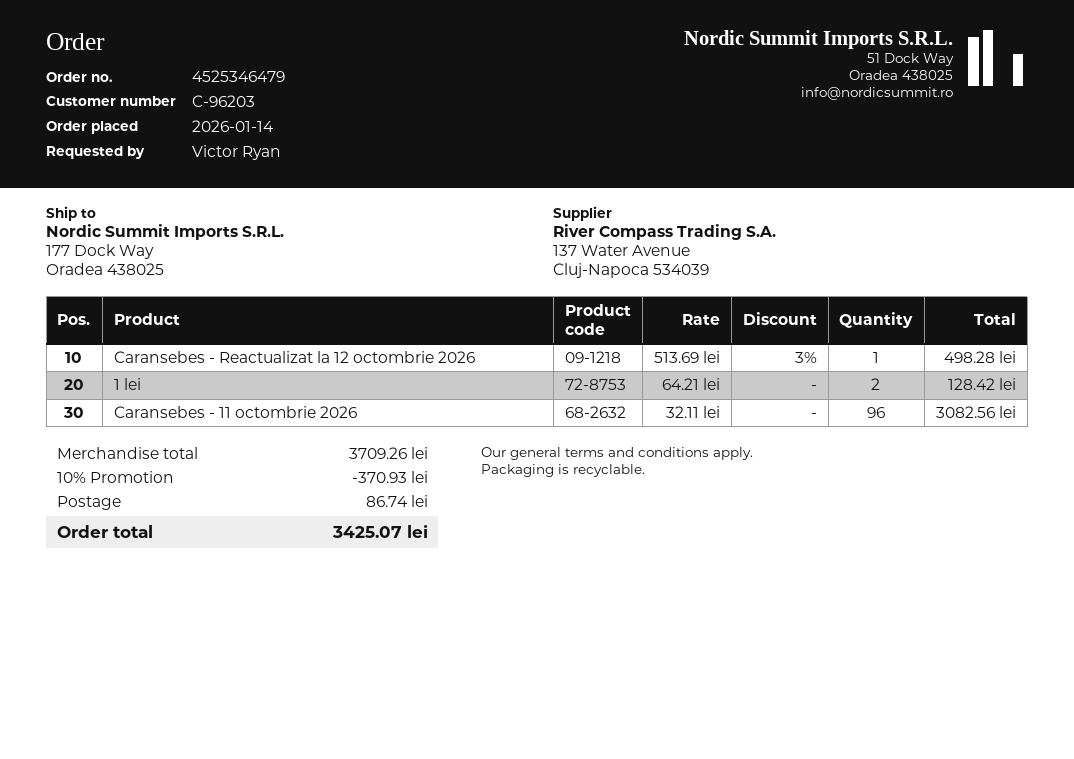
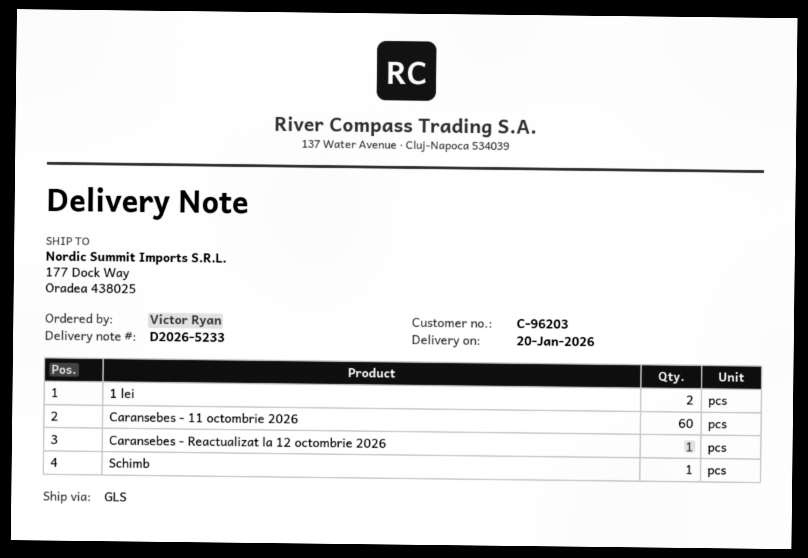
Caransebes - 11 octombrie 2026: 96 -> 60
Schimb: none -> 1

